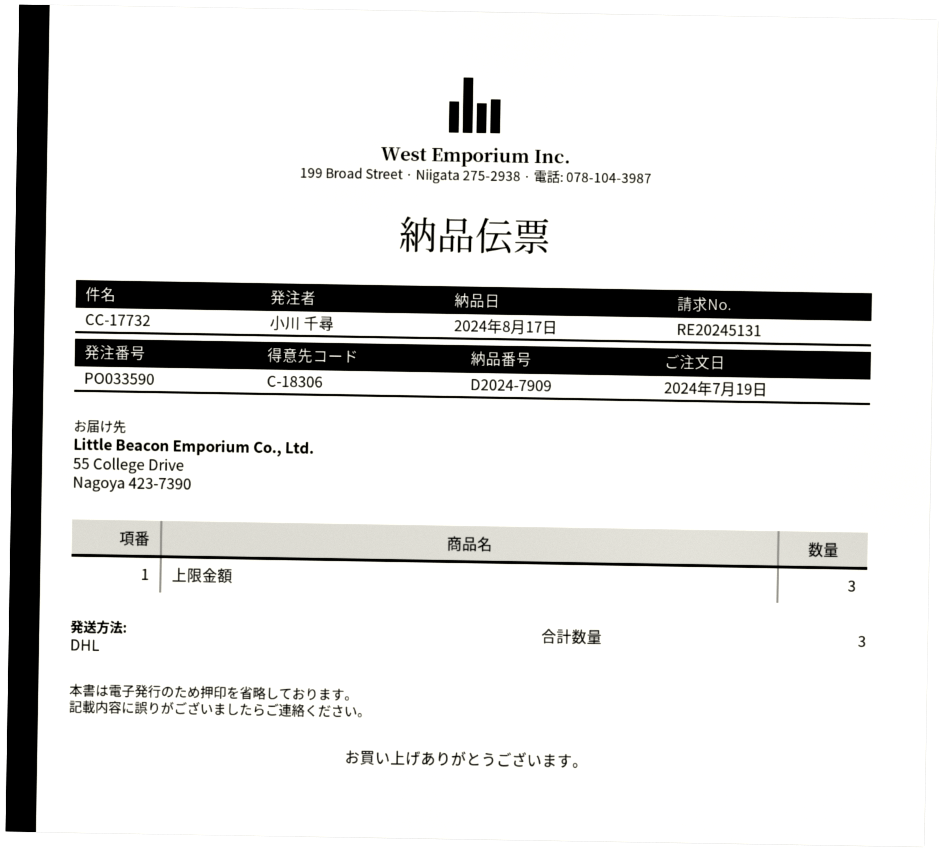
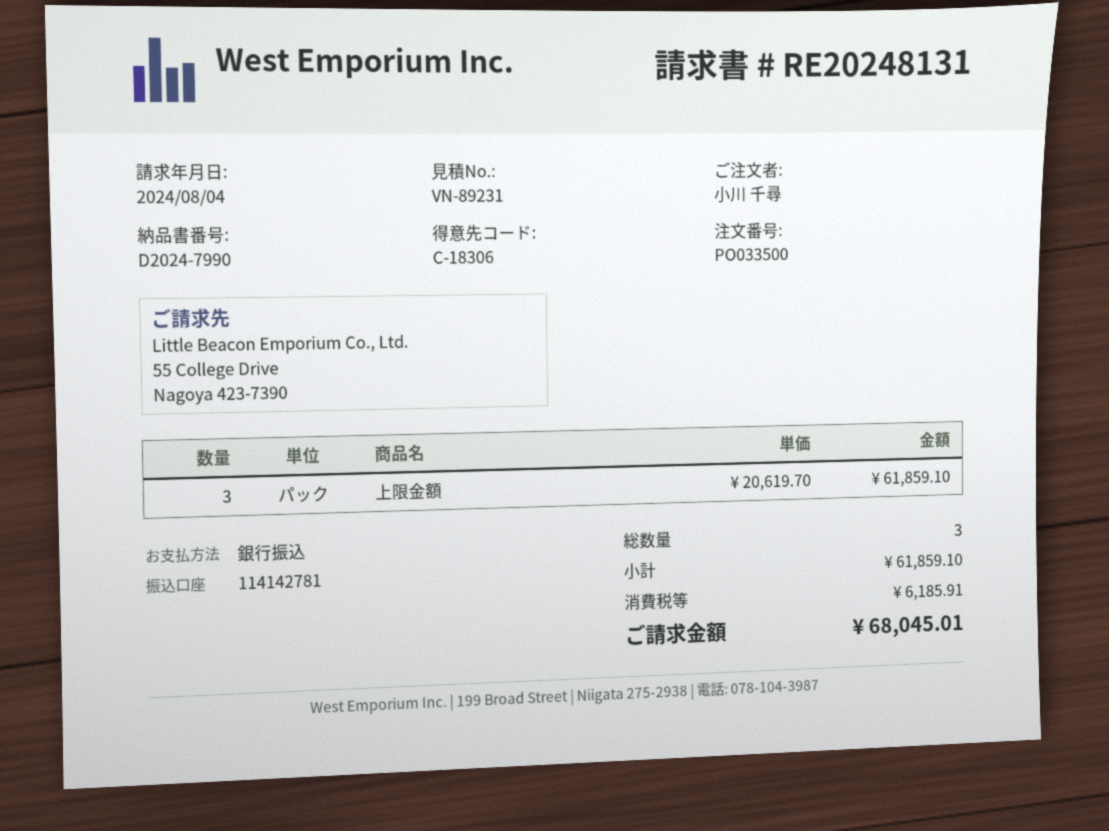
order number: PO033590 -> PO033500
delivery note number: D2024-7909 -> D2024-7990
invoice number: RE20245131 -> RE20248131

